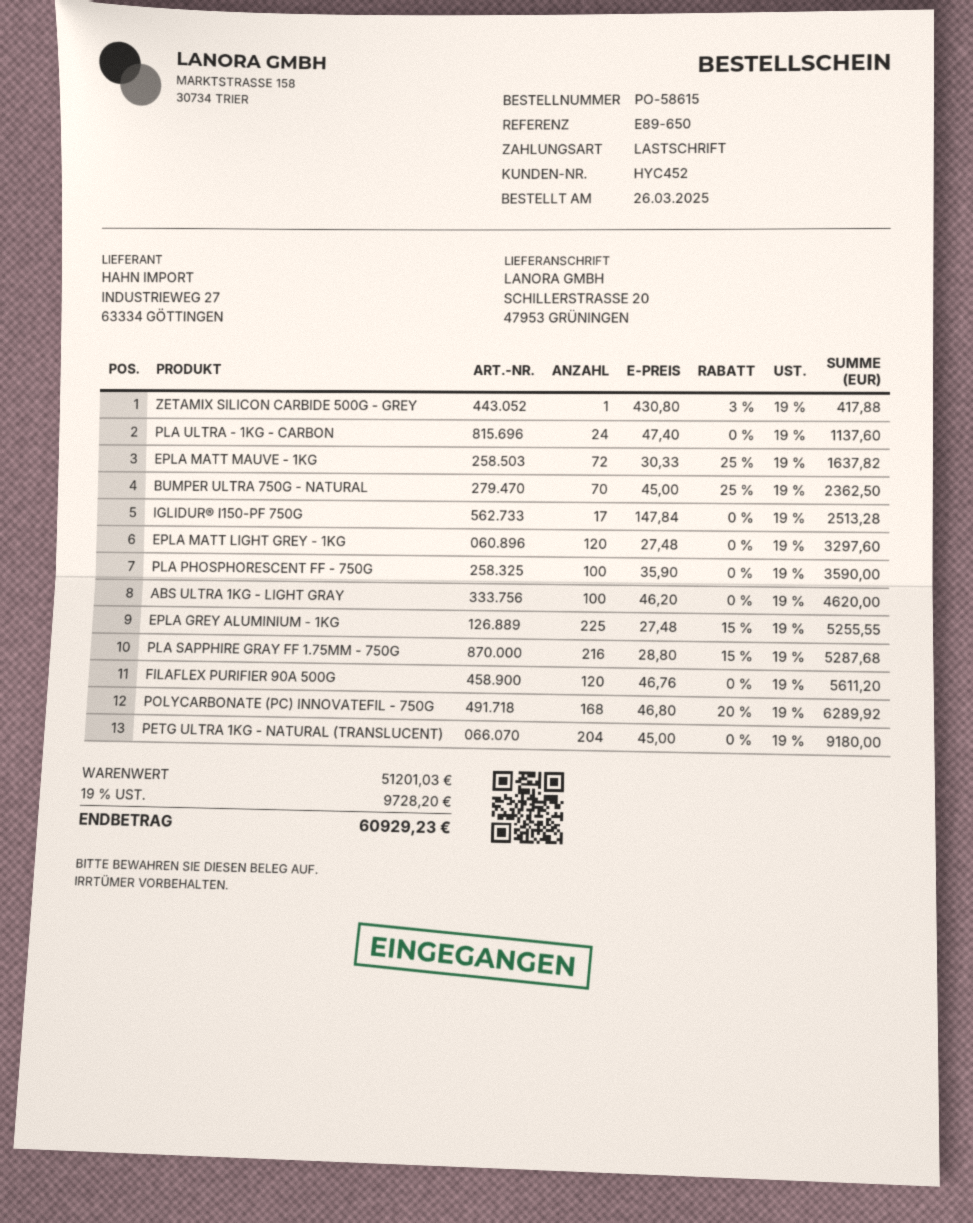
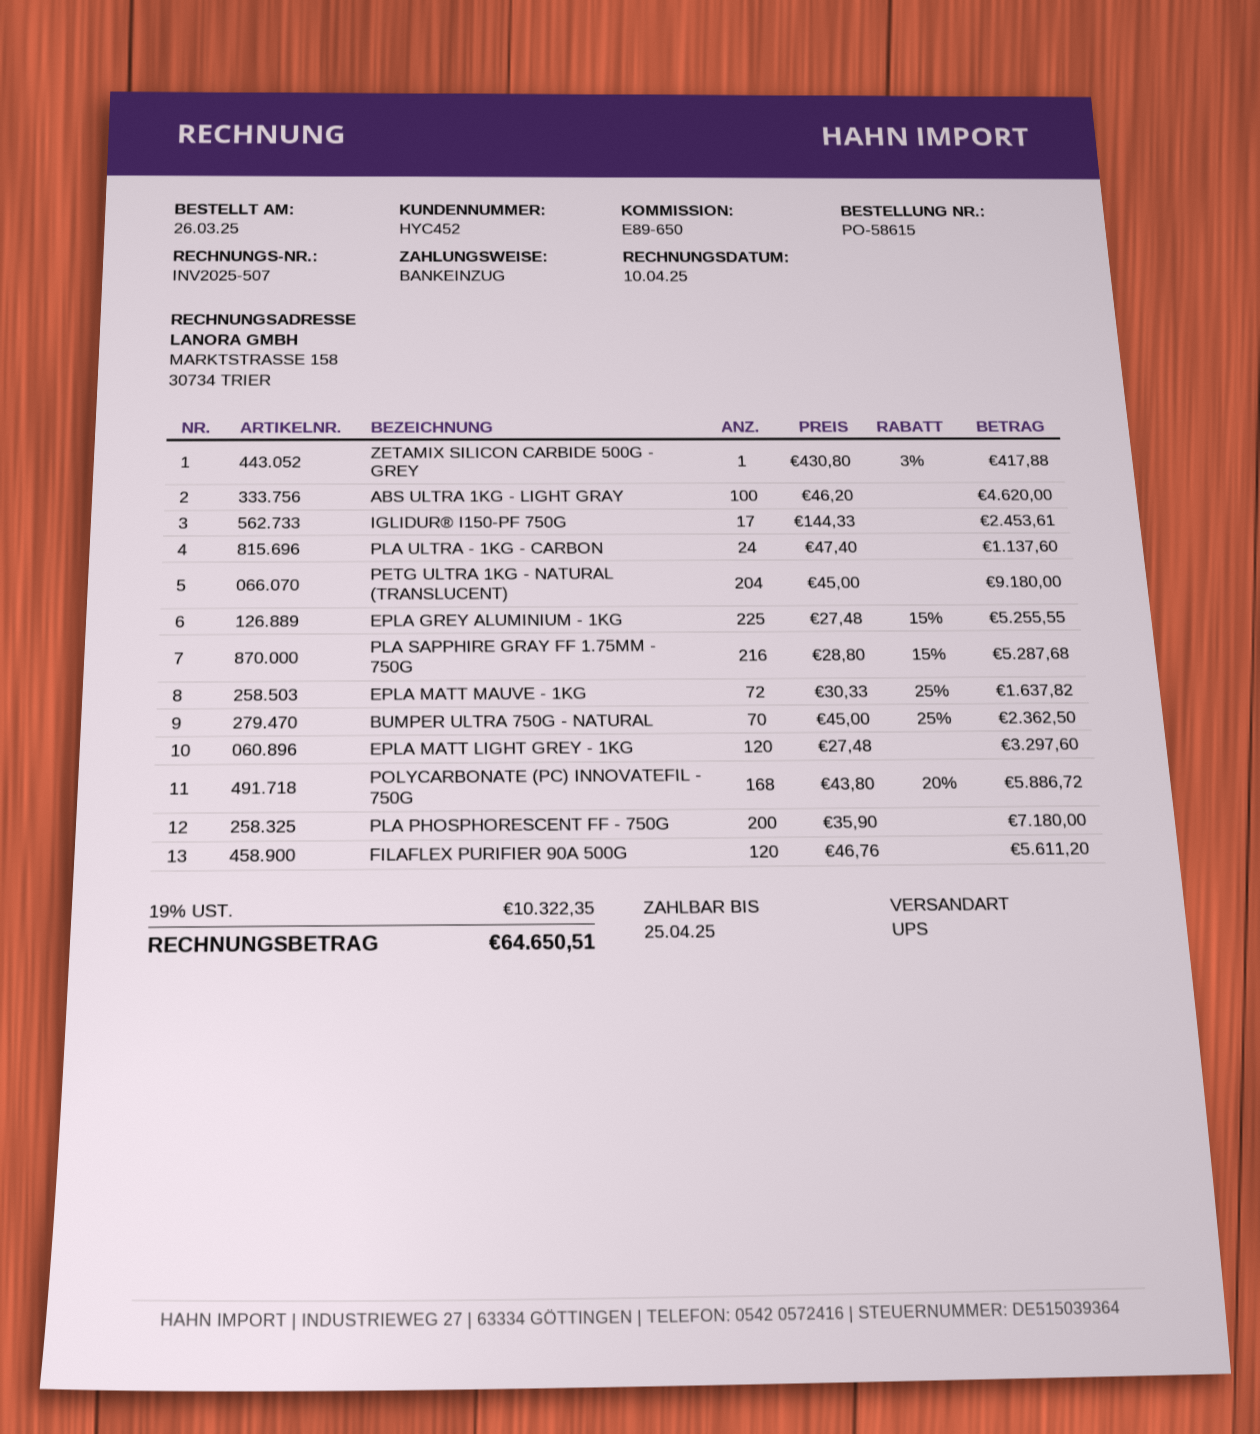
IGLIDUR® I150-PF 750G: 17 x 147.84 = 2513.28 -> 17 x 144.33 = 2453.61
PLA PHOSPHORESCENT FF - 750G: 100 x 35.90 = 3590.00 -> 200 x 35.90 = 7180.00
POLYCARBONATE (PC) INNOVATEFIL - 750G: 168 x 46.80 - 20% = 6289.92 -> 168 x 43.80 - 20% = 5886.72
tax: 19% = 9728.20 -> 19% = 10322.35
total: 60929.23 -> 64650.51

